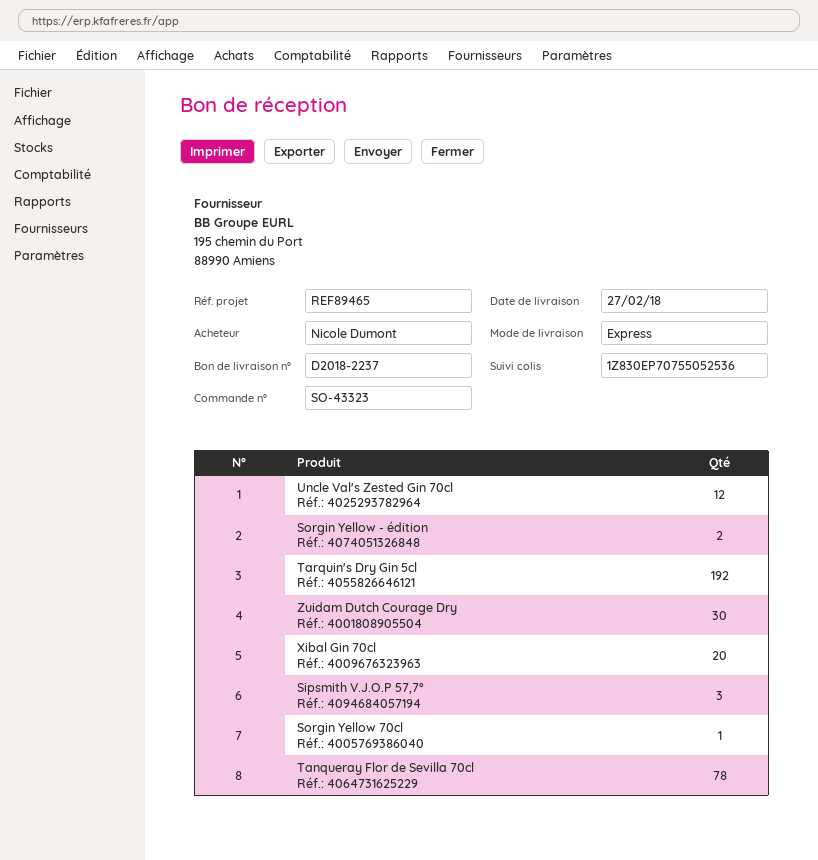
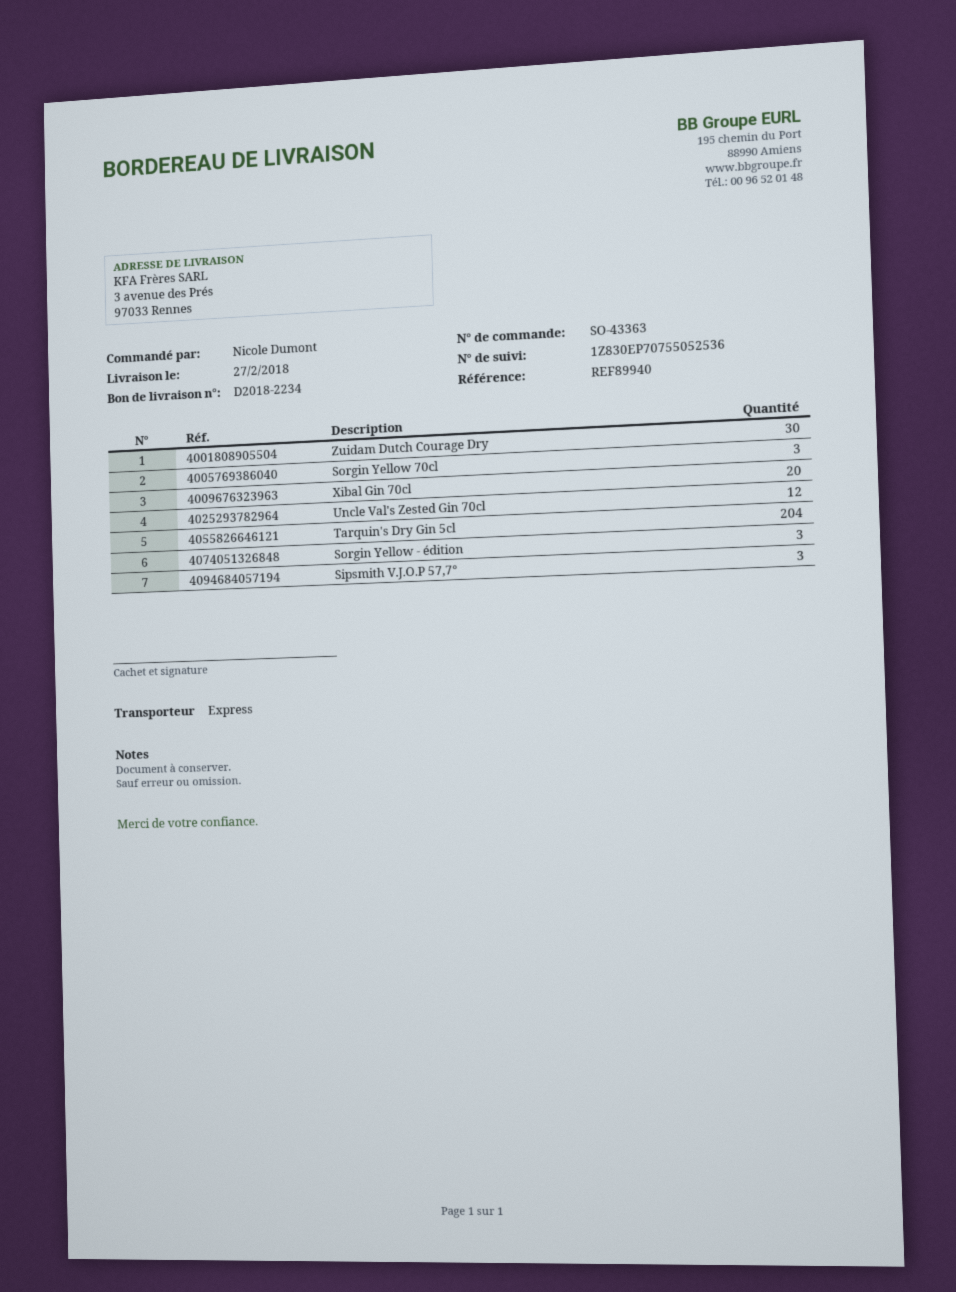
order number: SO-43323 -> SO-43363
delivery note number: D2018-2237 -> D2018-2234
reference: REF89465 -> REF89940
Sorgin Yellow - édition: 2 -> 3
Tarquin's Dry Gin 5cl: 192 -> 204
Sorgin Yellow 70cl: 1 -> 3
Tanqueray Flor de Sevilla 70cl: 78 -> none

